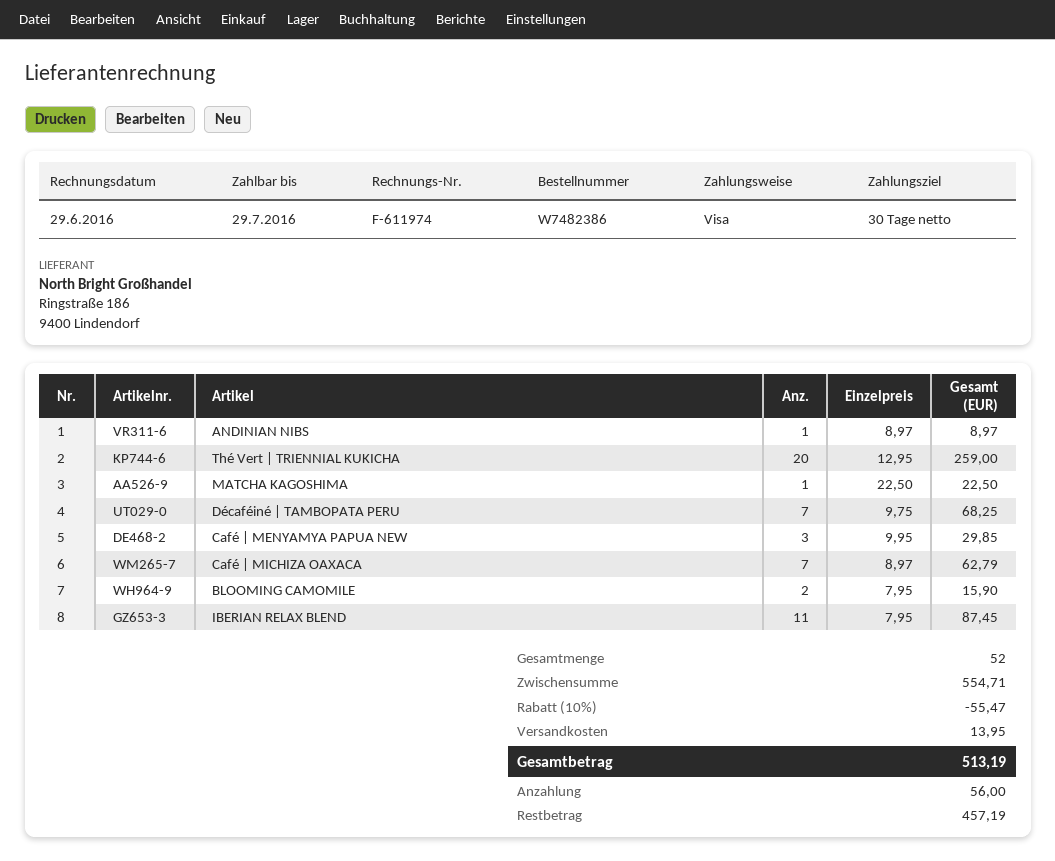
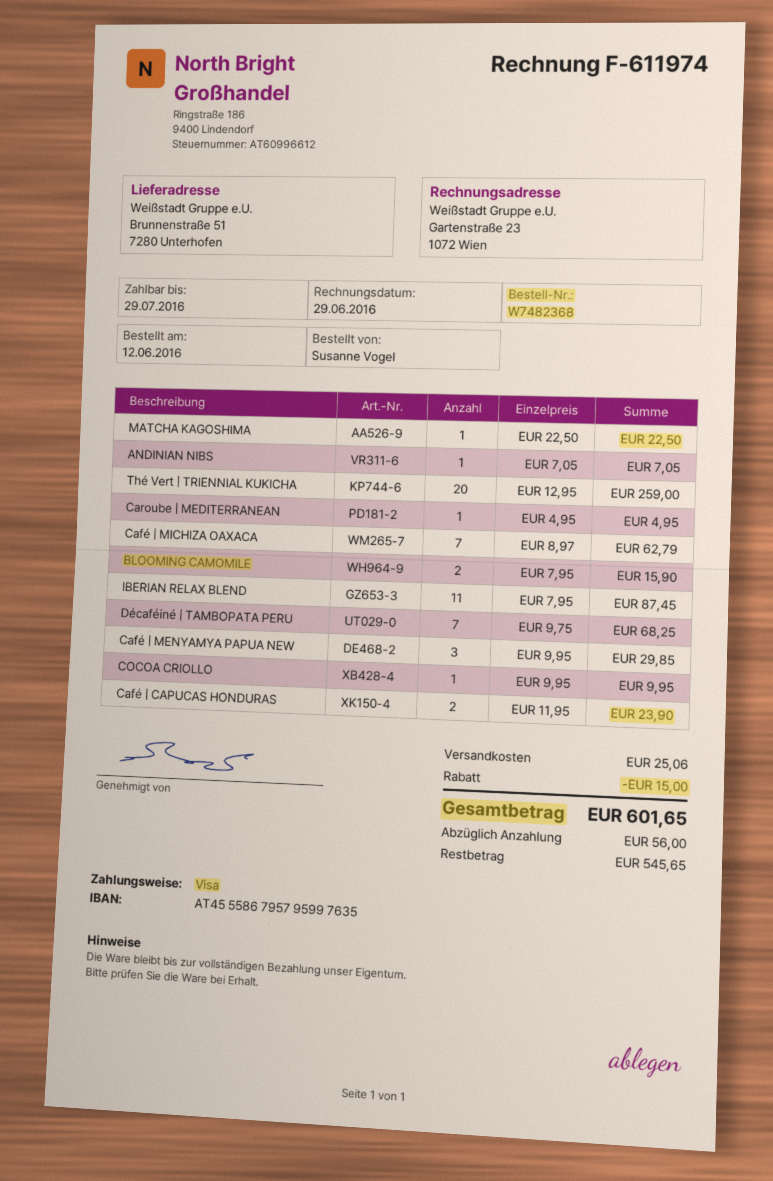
order number: W7482386 -> W7482368
ANDINIAN NIBS: 1 x 8.97 = 8.97 -> 1 x 7.05 = 7.05
Caroube | MEDITERRANEAN: none -> 1 x 4.95 = 4.95
COCOA CRIOLLO: none -> 1 x 9.95 = 9.95
Café | CAPUCAS HONDURAS: none -> 2 x 11.95 = 23.90
discount: 55.47 -> 15.00
shipping: 13.95 -> 25.06
total: 513.19 -> 601.65
balance: 457.19 -> 545.65

